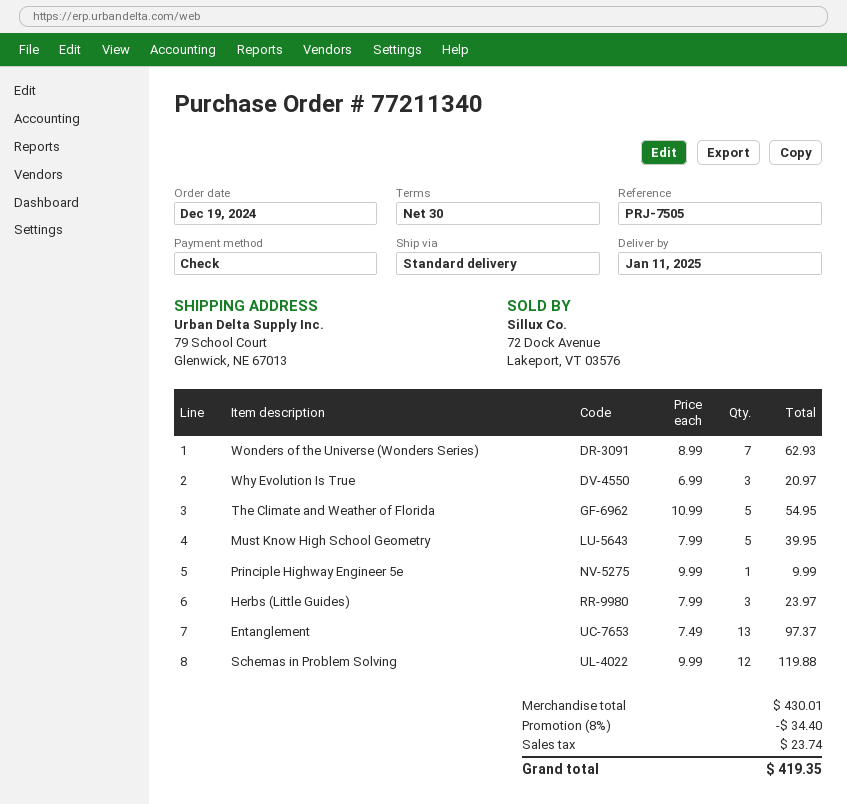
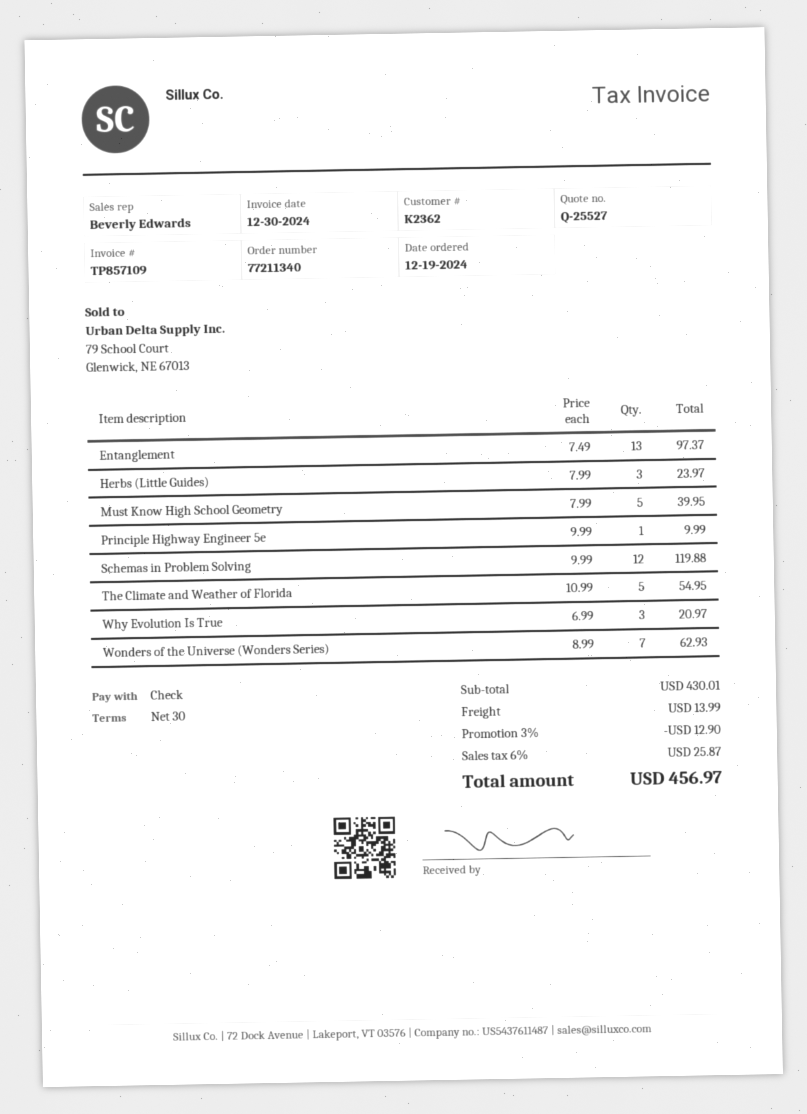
discount: 8% = 34.40 -> 3% = 12.90
shipping: none -> 13.99
tax: 23.74 -> 25.87
total: 419.35 -> 456.97

